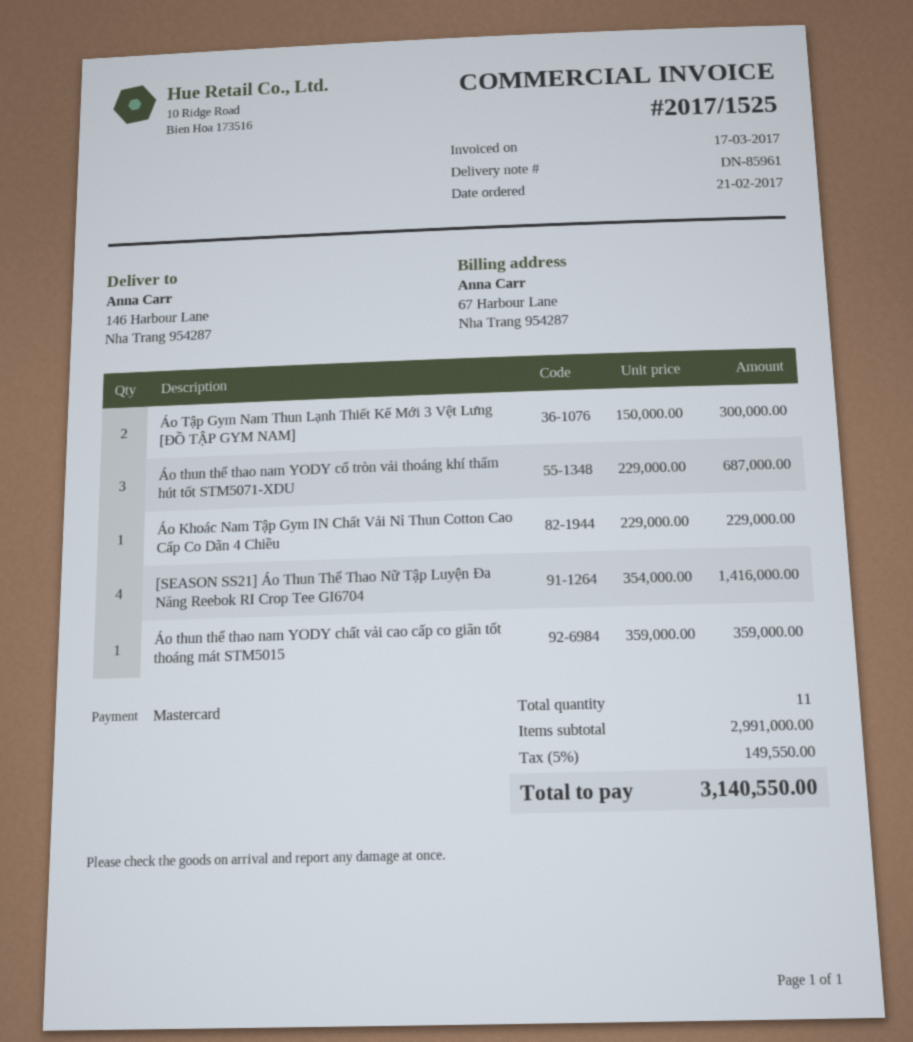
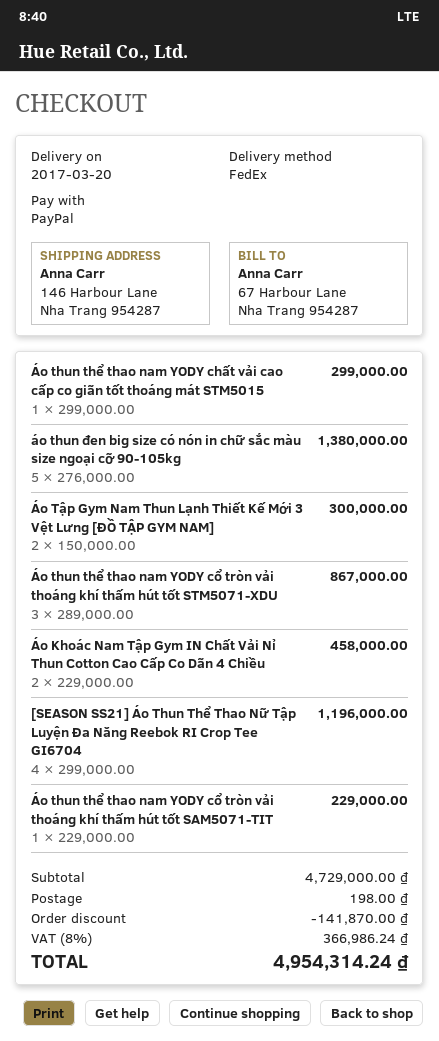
payment method: Mastercard -> PayPal
Áo thun thể thao nam YODY cổ tròn vải thoáng khí thấm hút tốt STM5071-XDU: 3 x 229000.00 = 687000.00 -> 3 x 289000.00 = 867000.00
Áo Khoác Nam Tập Gym IN Chất Vải Nỉ Thun Cotton Cao Cấp Co Dãn 4 Chiều: 1 x 229000.00 = 229000.00 -> 2 x 229000.00 = 458000.00
[SEASON SS21] Áo Thun Thể Thao Nữ Tập Luyện Đa Năng Reebok RI Crop Tee GI6704: 4 x 354000.00 = 1416000.00 -> 4 x 299000.00 = 1196000.00
Áo thun thể thao nam YODY chất vải cao cấp co giãn tốt thoáng mát STM5015: 1 x 359000.00 = 359000.00 -> 1 x 299000.00 = 299000.00
áo thun đen big size có nón in chữ sắc màu size ngoại cỡ 90-105kg: none -> 5 x 276000.00 = 1380000.00
Áo thun thể thao nam YODY cổ tròn vải thoáng khí thấm hút tốt SAM5071-TIT: none -> 1 x 229000.00 = 229000.00
subtotal: 2991000.00 -> 4729000.00
discount: none -> 141870.00
shipping: none -> 198.00
tax: 5% = 149550.00 -> 8% = 366986.24
total: 3140550.00 -> 4954314.24

